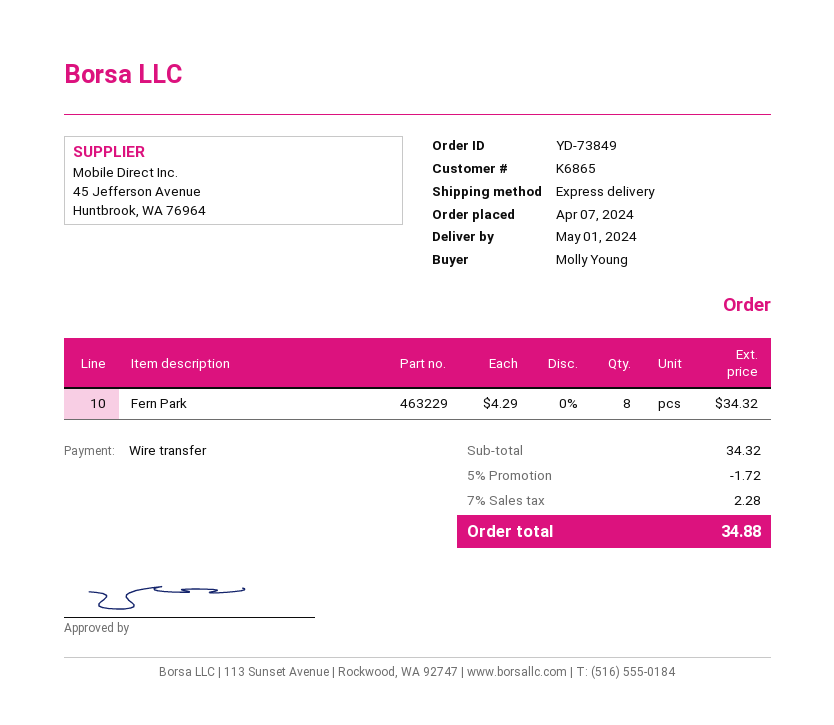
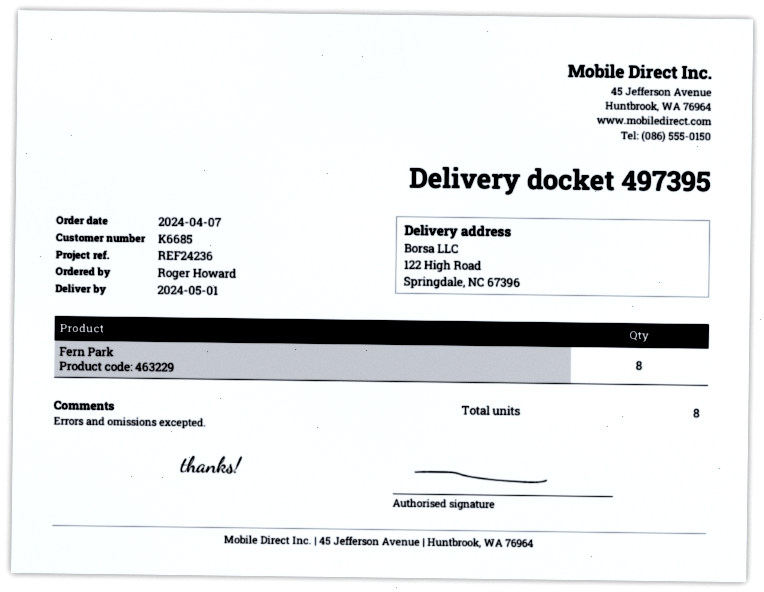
customer number: K6865 -> K6685
ordered by: Molly Young -> Roger Howard

